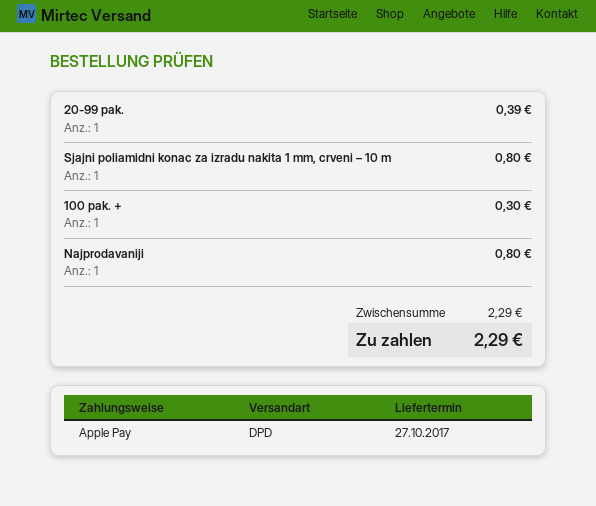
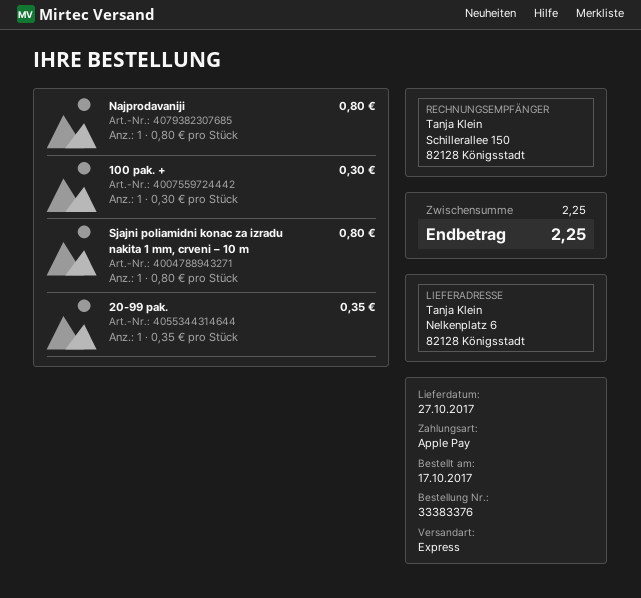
shipping method: DPD -> express
20-99 pak.: 1 for 0.39 -> 1 for 0.35
subtotal: 2.29 -> 2.25
total: 2.29 -> 2.25

